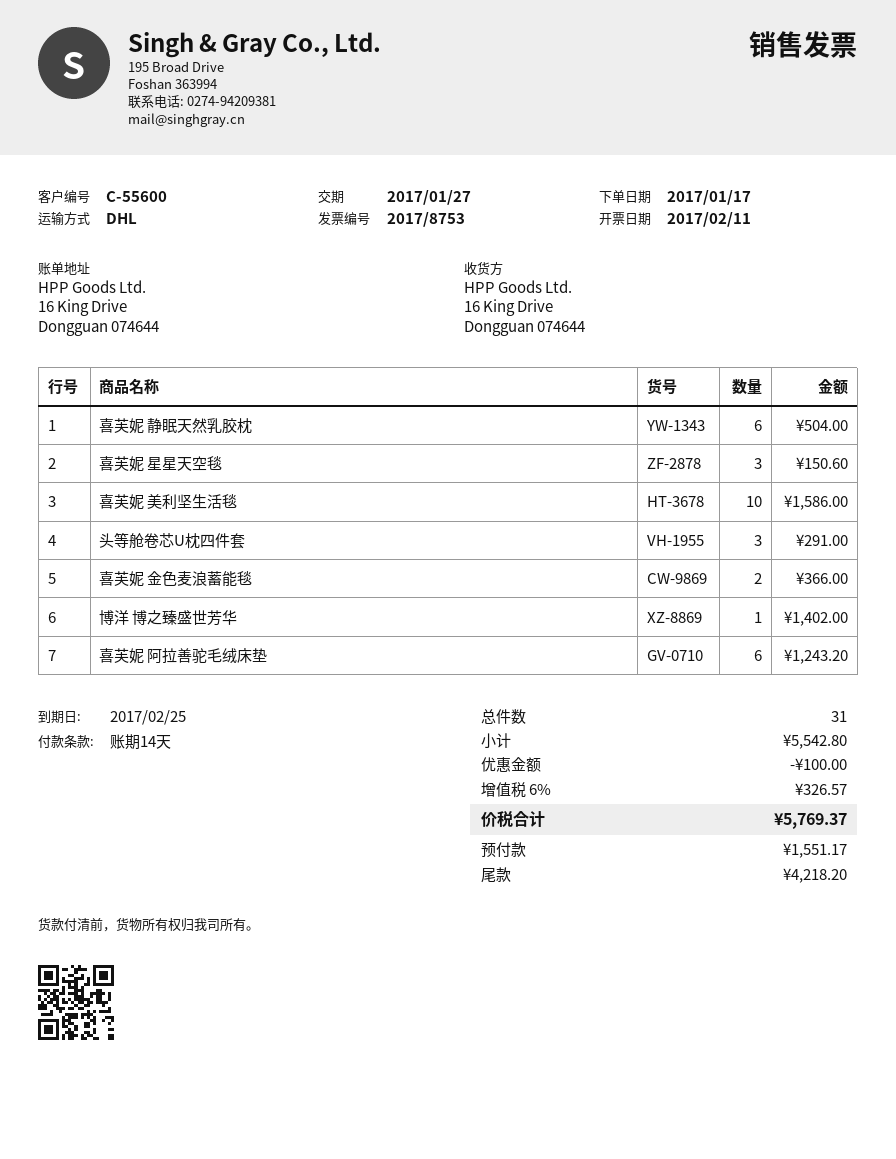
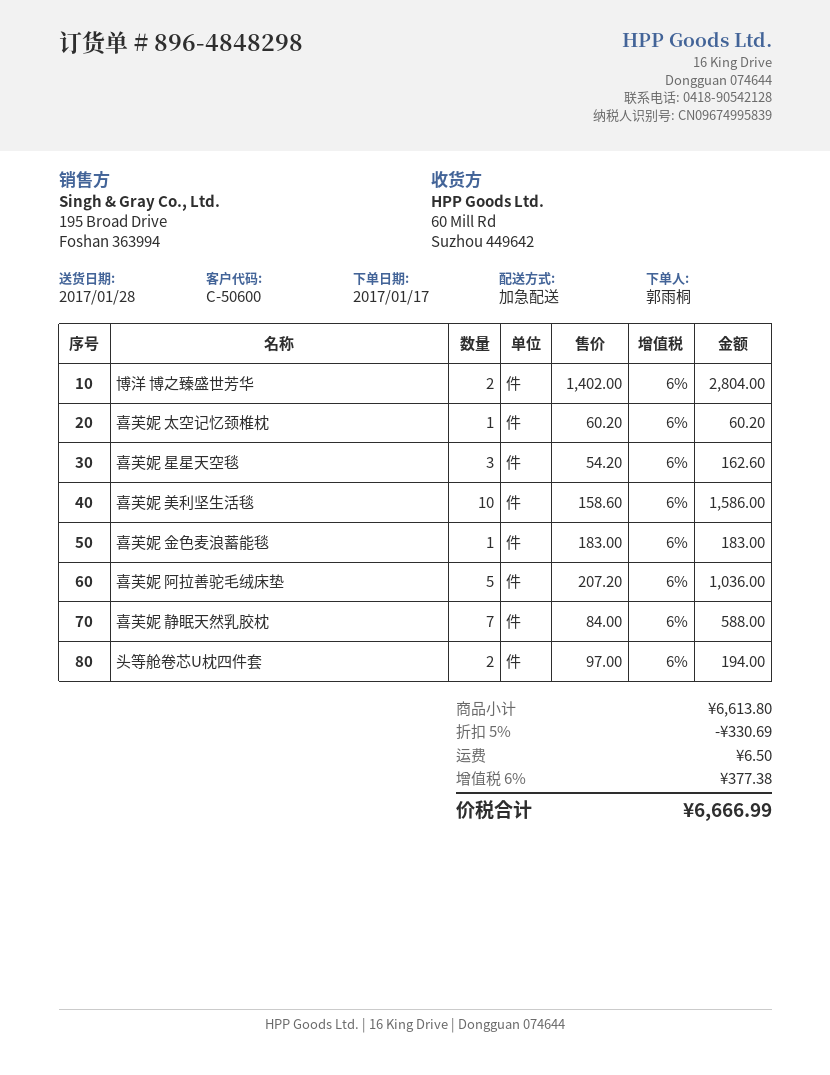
delivery date: 2017-01-27 -> 2017-01-28
customer number: C-55600 -> C-50600
shipping method: DHL -> express
ship to: 16 King Drive, Dongguan 074644 -> 60 Mill Rd, Suzhou 449642
喜芙妮 静眠天然乳胶枕: 6 for 504.00 -> 7 for 588.00
喜芙妮 星星天空毯: 3 for 150.60 -> 3 for 162.60
头等舱卷芯U枕四件套: 3 for 291.00 -> 2 for 194.00
喜芙妮 金色麦浪蓄能毯: 2 for 366.00 -> 1 for 183.00
博洋 博之臻盛世芳华: 1 for 1402.00 -> 2 for 2804.00
喜芙妮 阿拉善驼毛绒床垫: 6 for 1243.20 -> 5 for 1036.00
喜芙妮 太空记忆颈椎枕: none -> 1 for 60.20
subtotal: 5542.80 -> 6613.80
discount: 100.00 -> 330.69
shipping: none -> 6.50
tax: 6% = 326.57 -> 6% = 377.38
total: 5769.37 -> 6666.99

